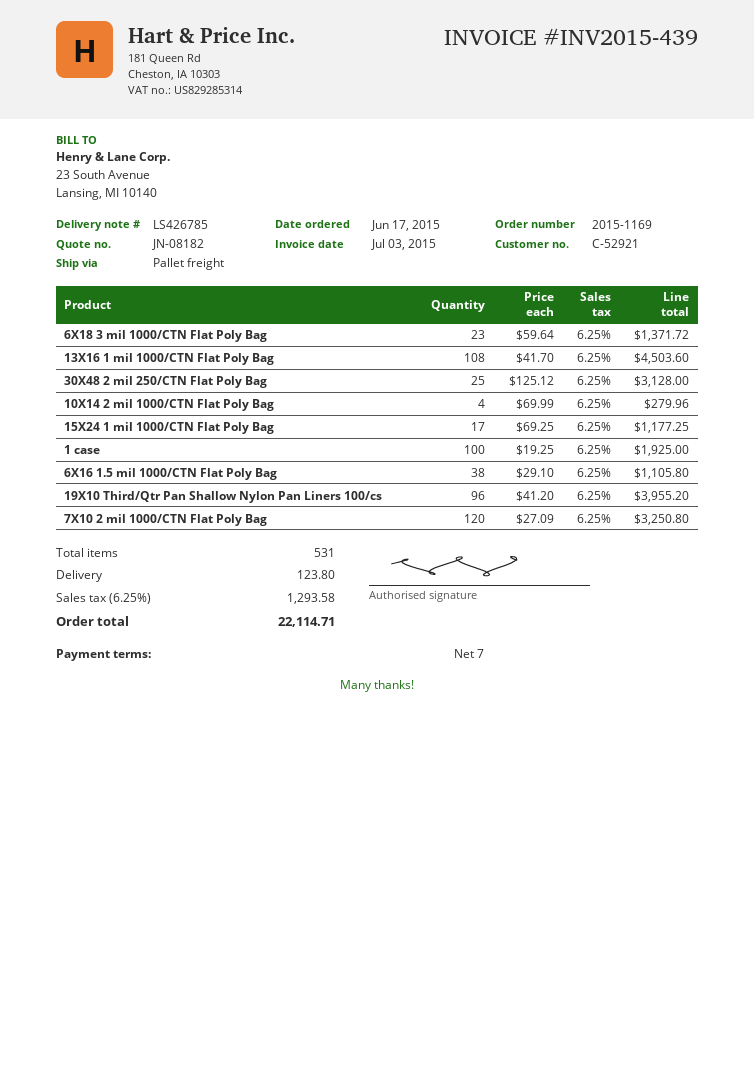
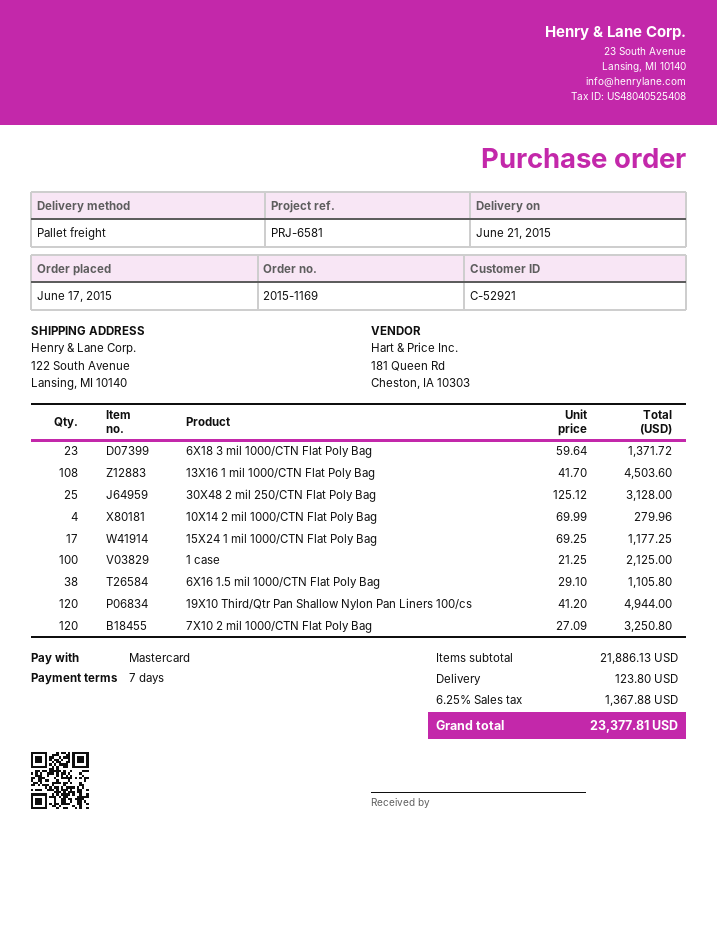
1 case: 100 x 19.25 = 1925.00 -> 100 x 21.25 = 2125.00
19X10 Third/Qtr Pan Shallow Nylon Pan Liners 100/cs: 96 x 41.20 = 3955.20 -> 120 x 41.20 = 4944.00
tax: 6.25% = 1293.58 -> 6.25% = 1367.88
total: 22114.71 -> 23377.81

